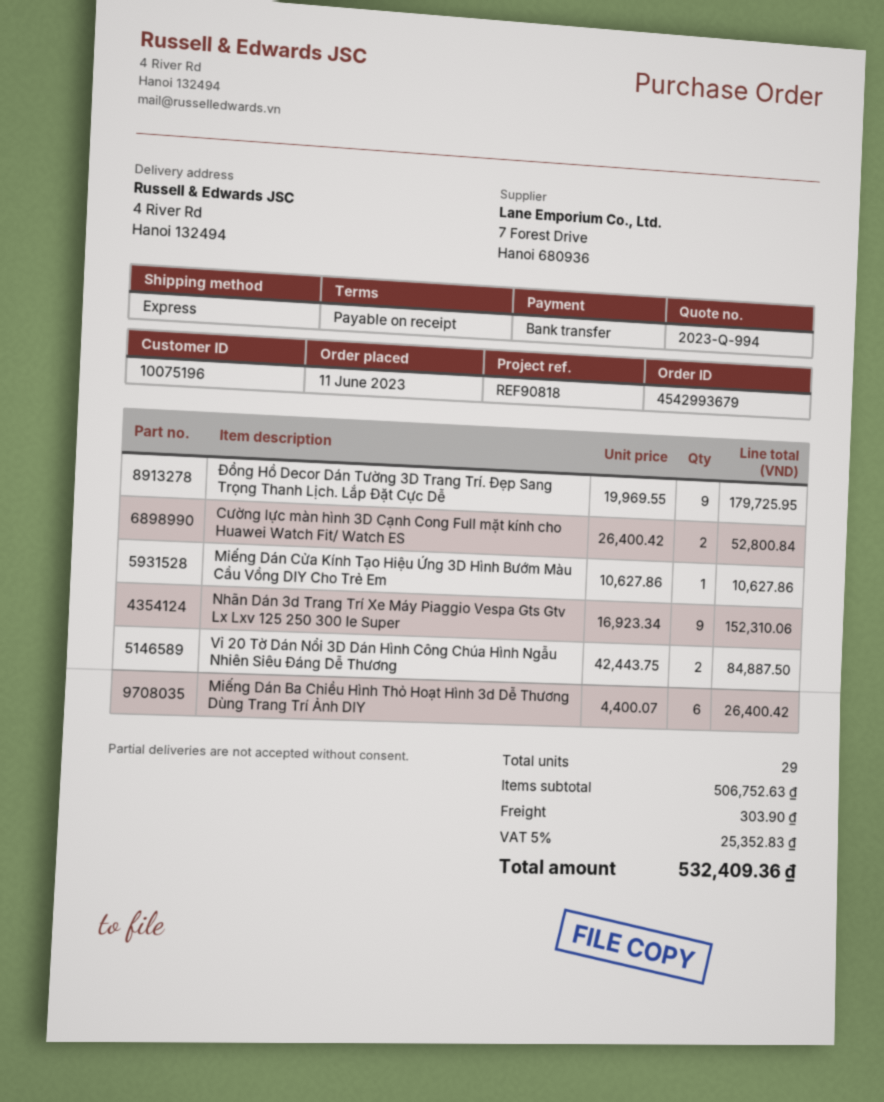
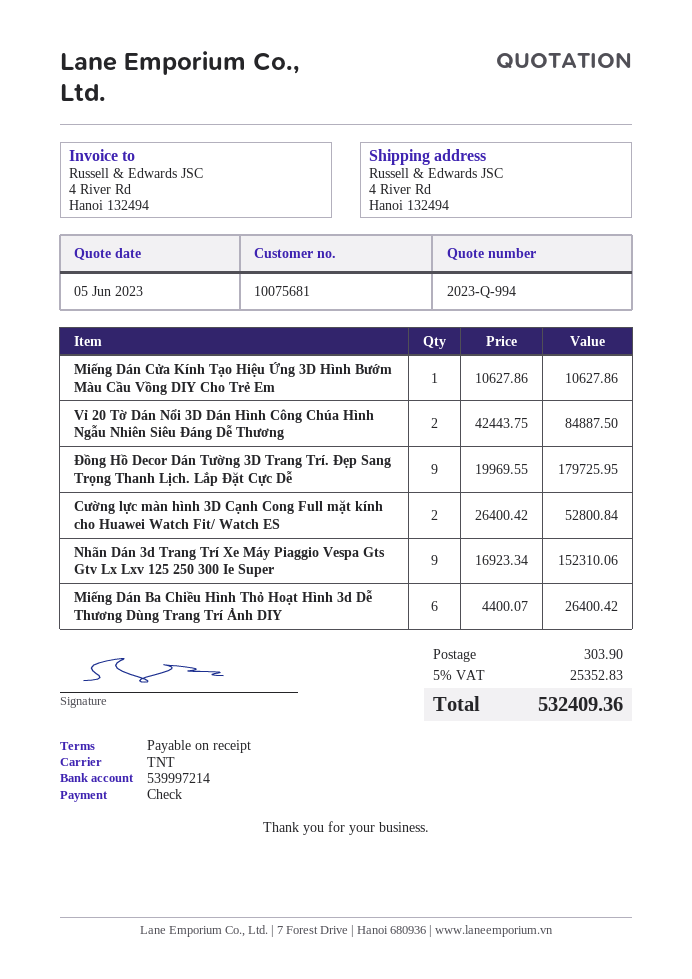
customer number: 10075196 -> 10075681
payment method: bank transfer -> cheque
shipping method: express -> TNT

